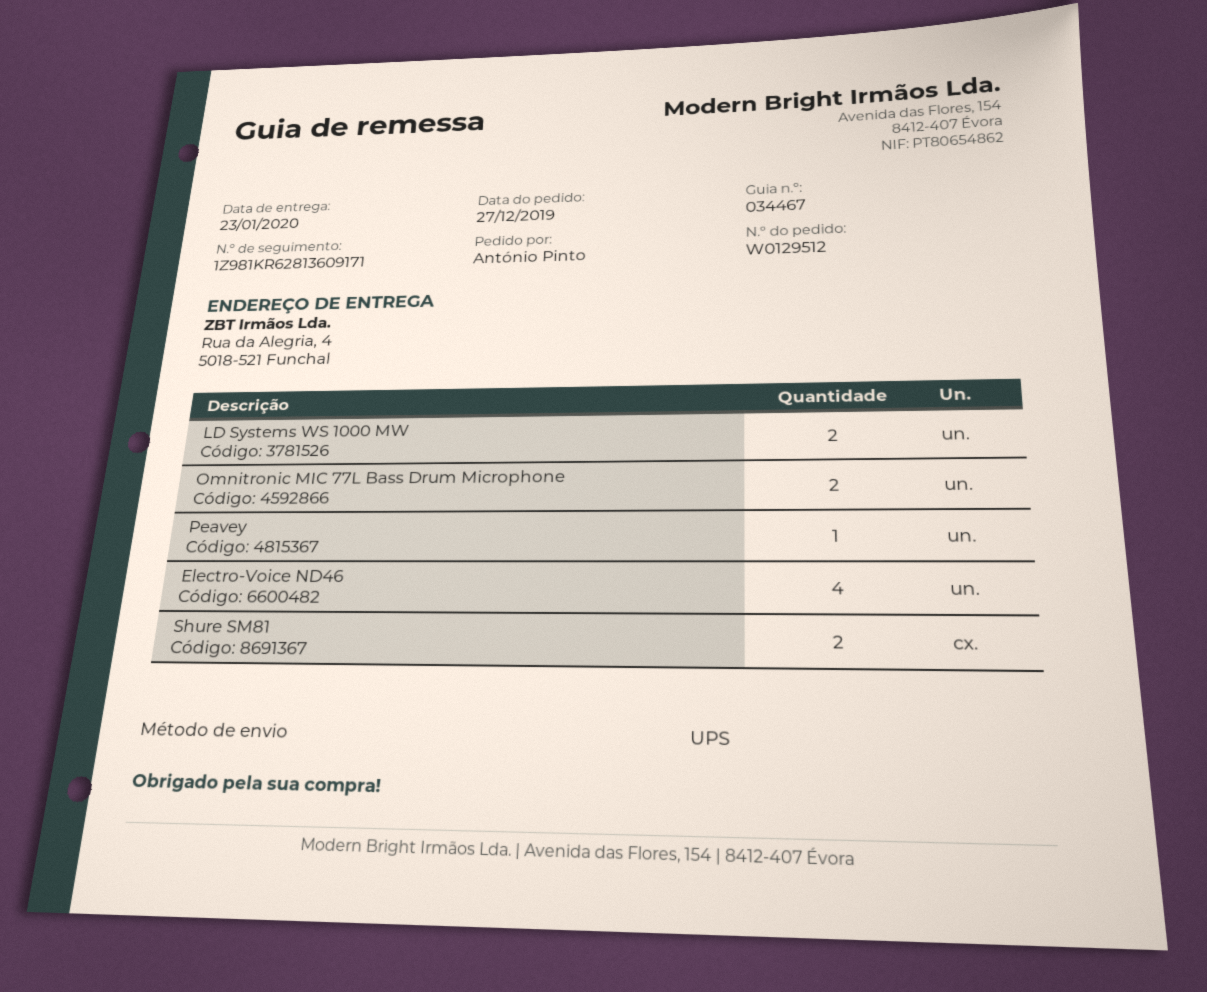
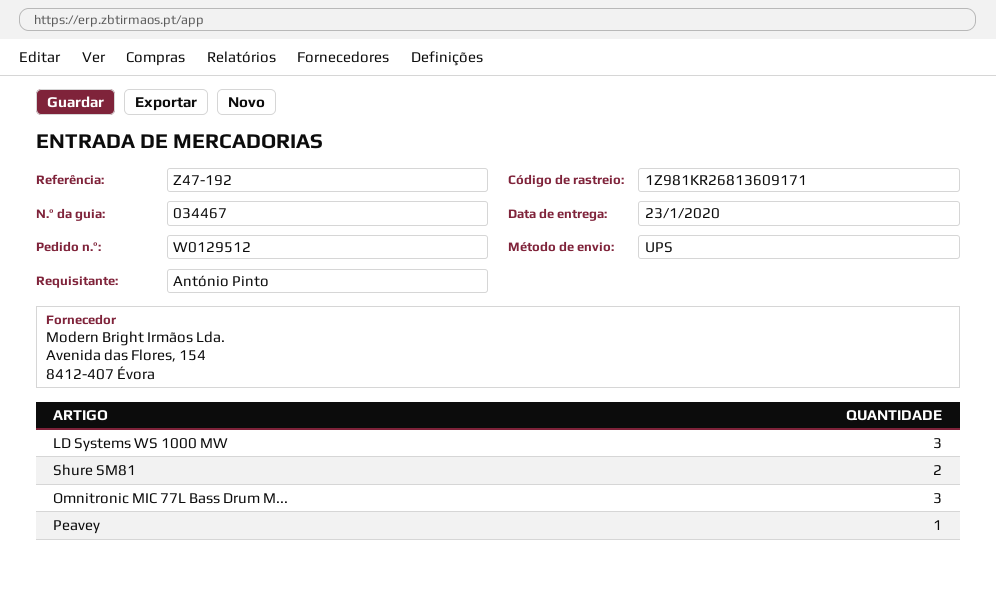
tracking number: 1Z981KR62813609171 -> 1Z981KR26813609171
LD Systems WS 1000 MW: 2 -> 3
Omnitronic MIC 77L Bass Drum Microphone: 2 -> 3
Electro-Voice ND46: 4 -> none

